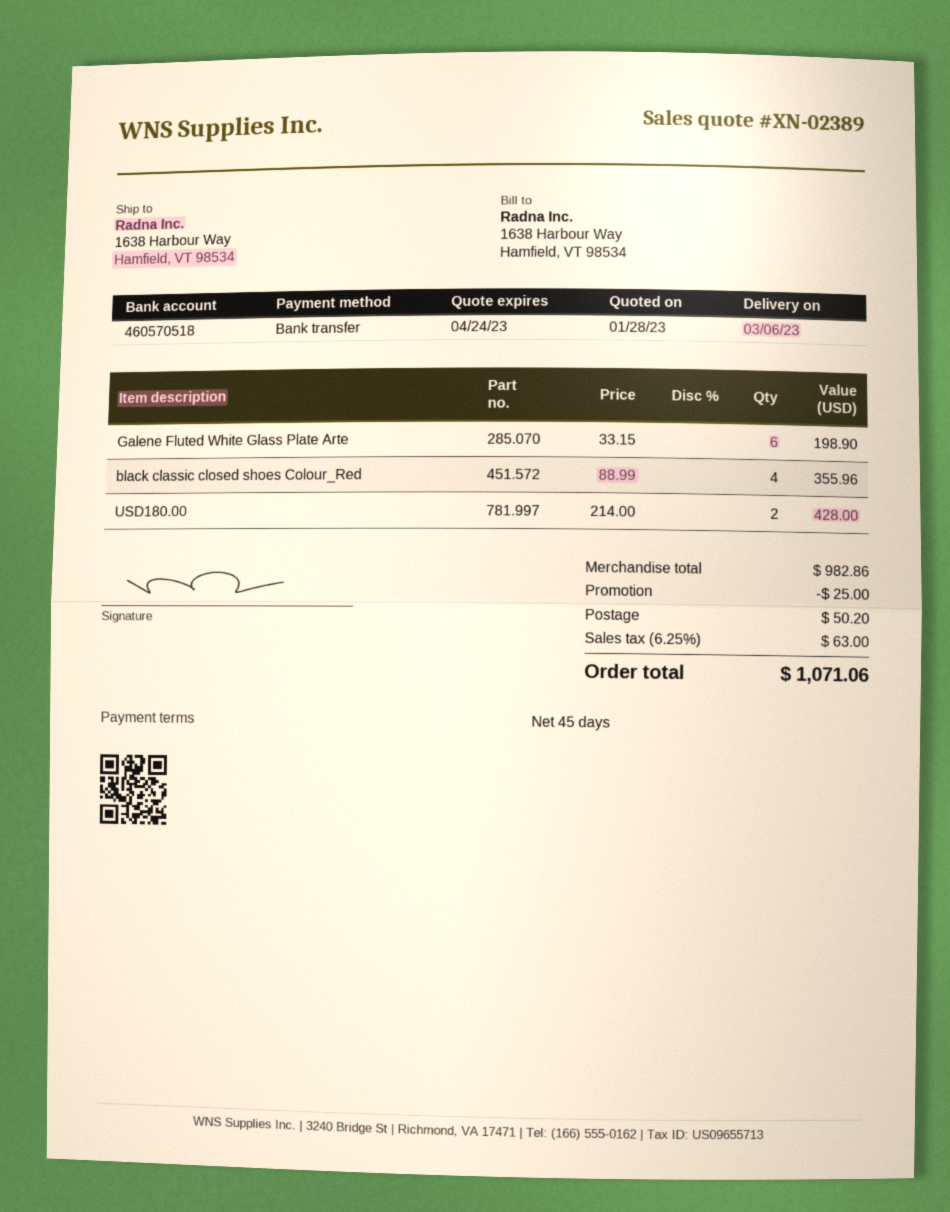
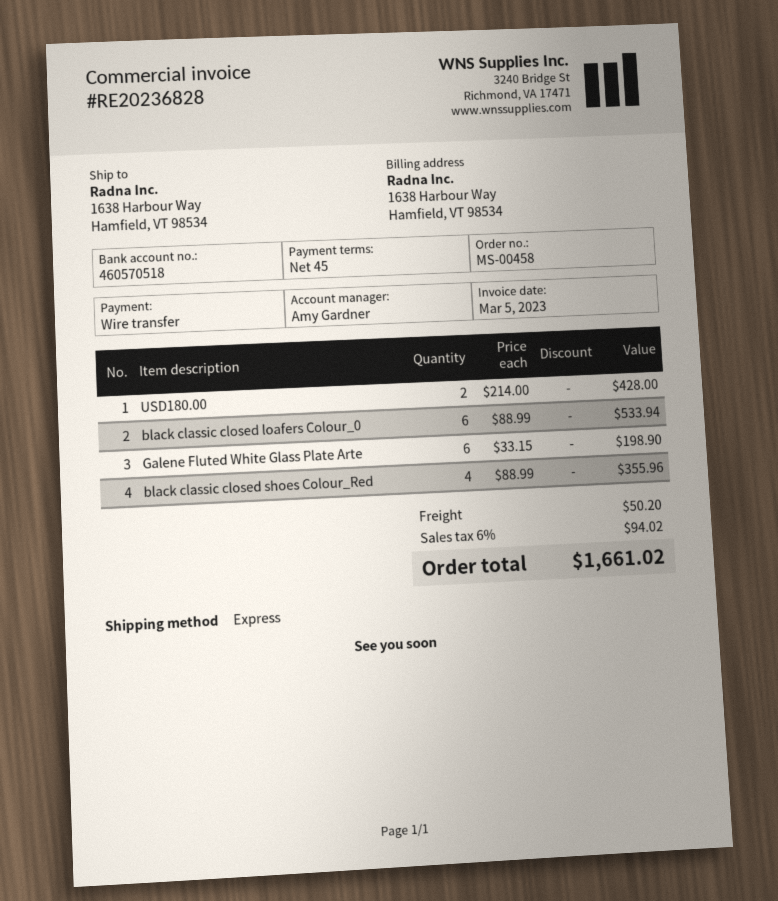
black classic closed loafers Colour_0: none -> 6 x 88.99 = 533.94
discount: 25.00 -> none
tax: 6.25% = 63.00 -> 6% = 94.02
total: 1071.06 -> 1661.02

